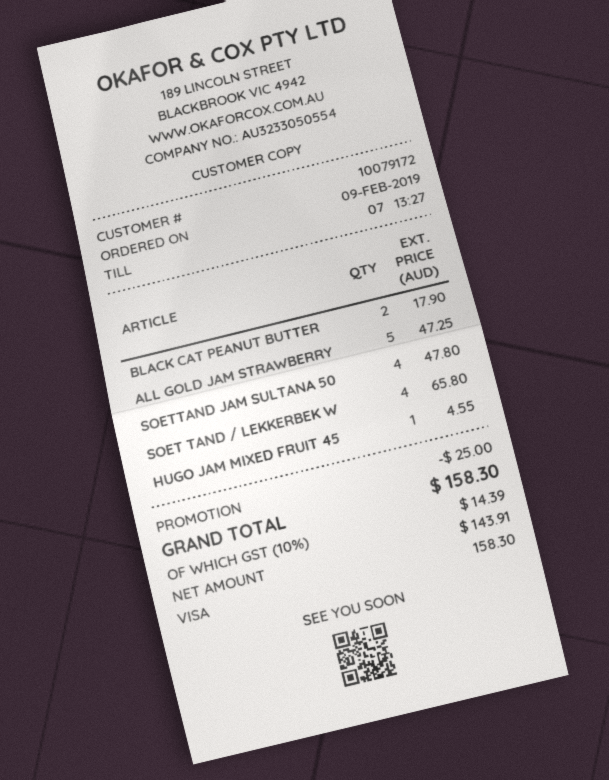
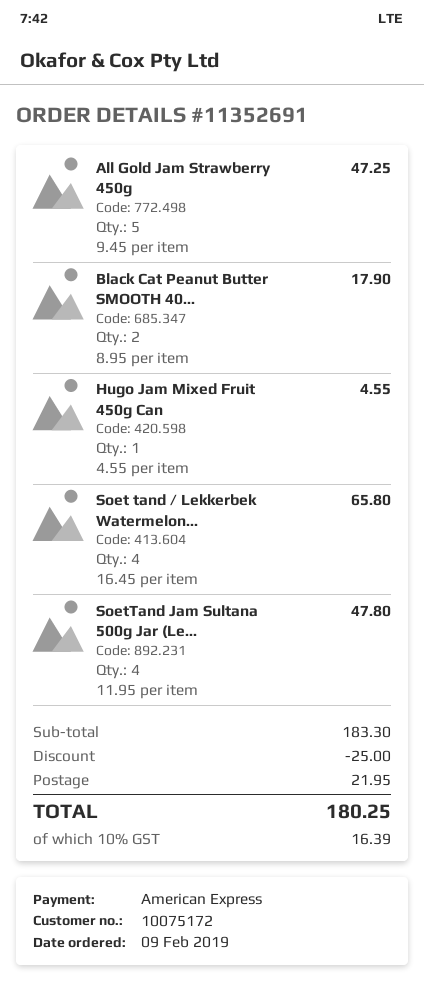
customer number: 10079172 -> 10075172
payment method: Visa -> American Express
shipping: none -> 21.95
tax: 10% = 14.39 -> 10% = 16.39
total: 158.30 -> 180.25

